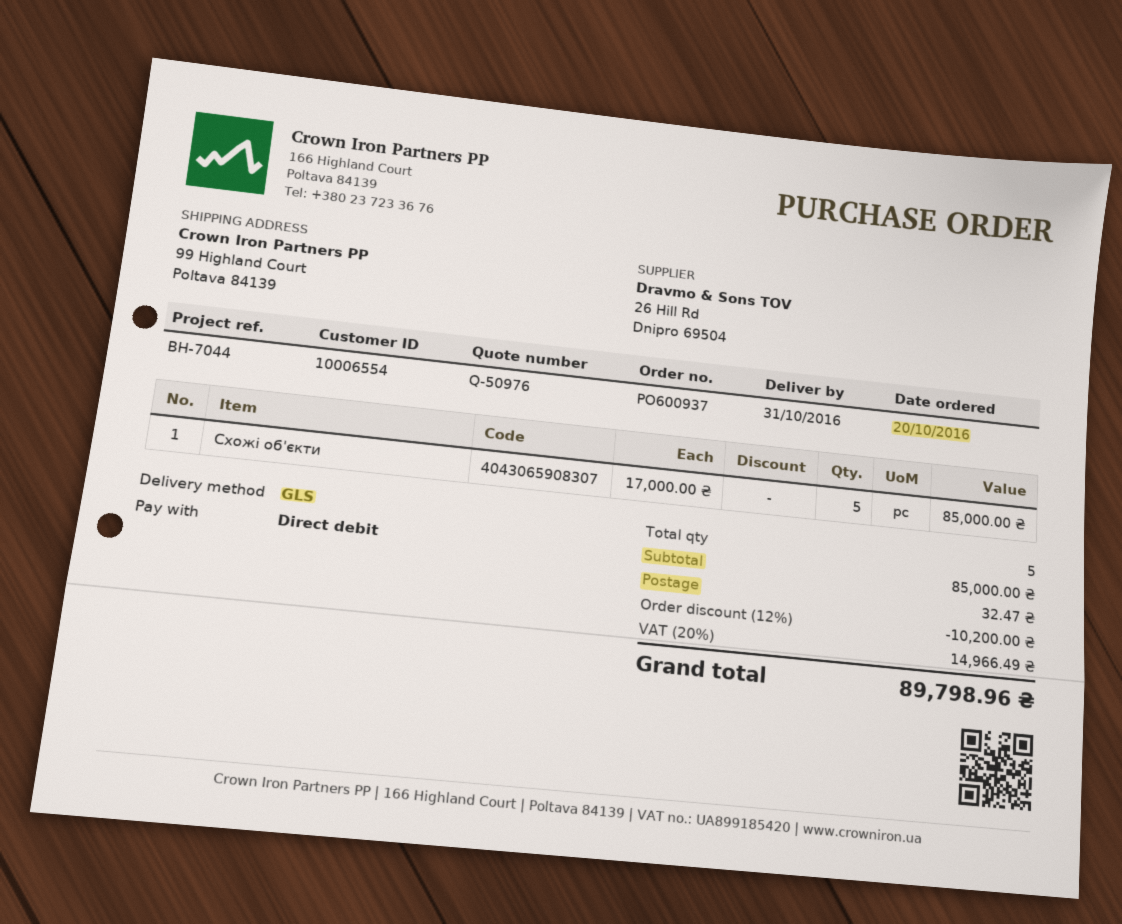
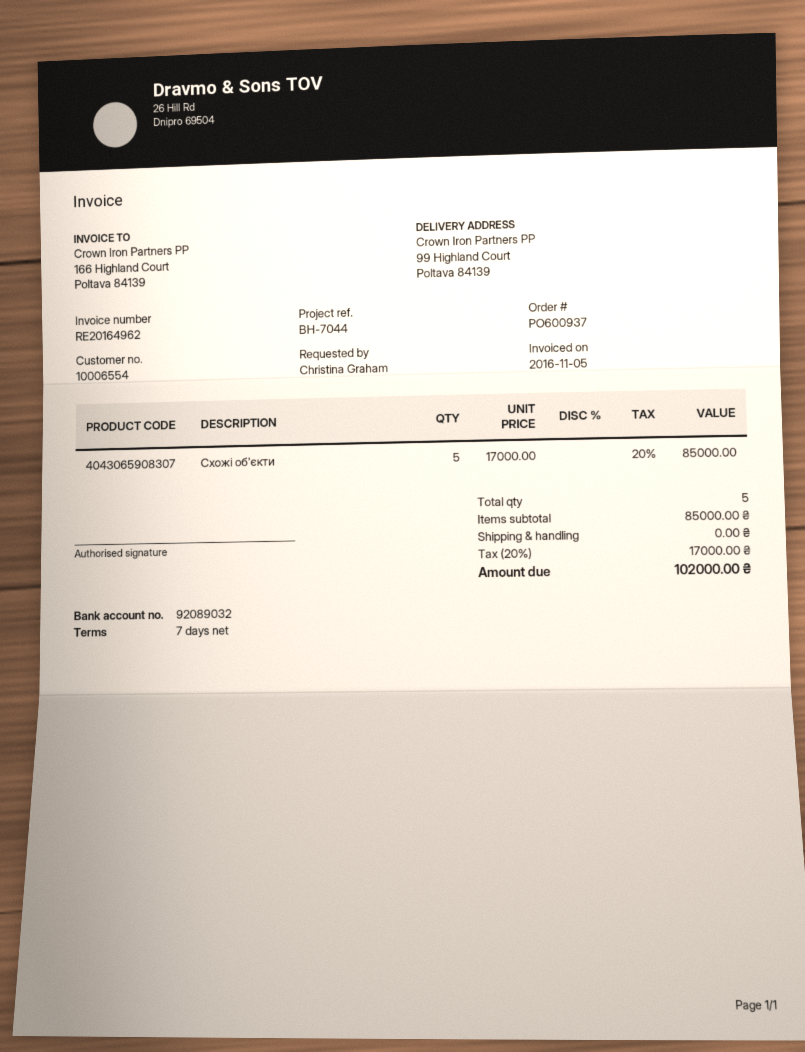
discount: 12% = 10200.00 -> none
shipping: 32.47 -> 0.00
tax: 20% = 14966.49 -> 20% = 17000.00
total: 89798.96 -> 102000.00

